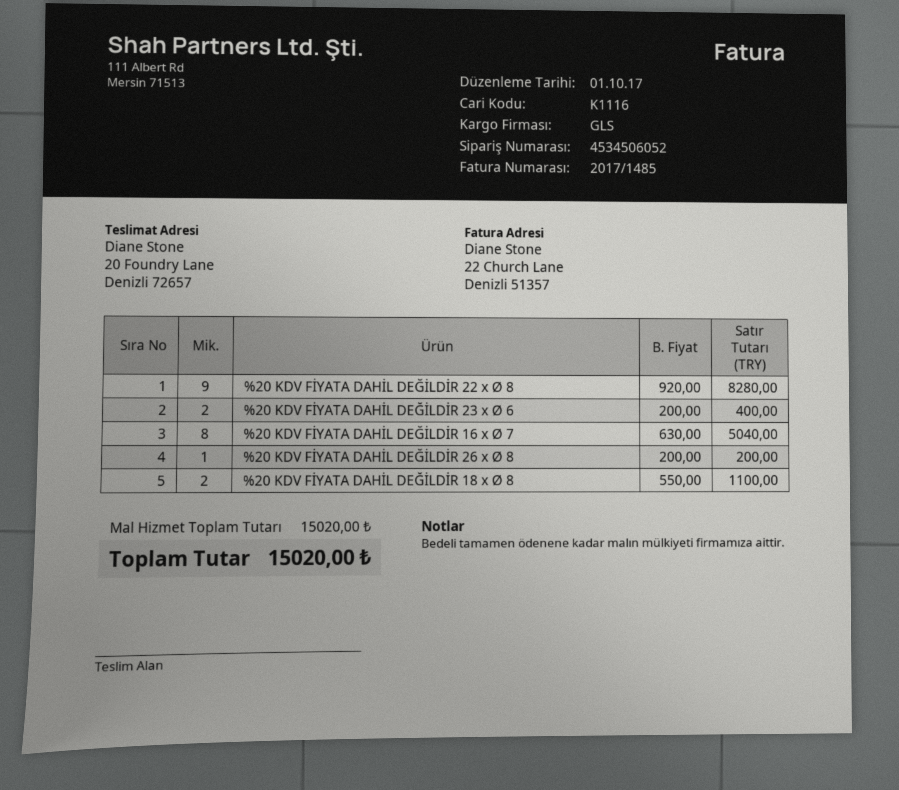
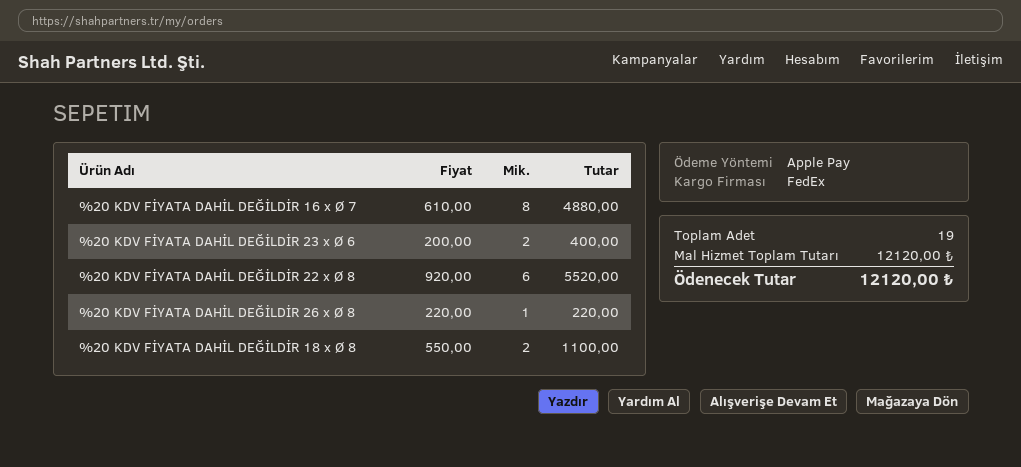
shipping method: GLS -> FedEx
%20 KDV FİYATA DAHİL DEĞİLDİR 22 x Ø 8: 9 x 920.00 = 8280.00 -> 6 x 920.00 = 5520.00
%20 KDV FİYATA DAHİL DEĞİLDİR 16 x Ø 7: 8 x 630.00 = 5040.00 -> 8 x 610.00 = 4880.00
%20 KDV FİYATA DAHİL DEĞİLDİR 26 x Ø 8: 1 x 200.00 = 200.00 -> 1 x 220.00 = 220.00
subtotal: 15020.00 -> 12120.00
total: 15020.00 -> 12120.00

